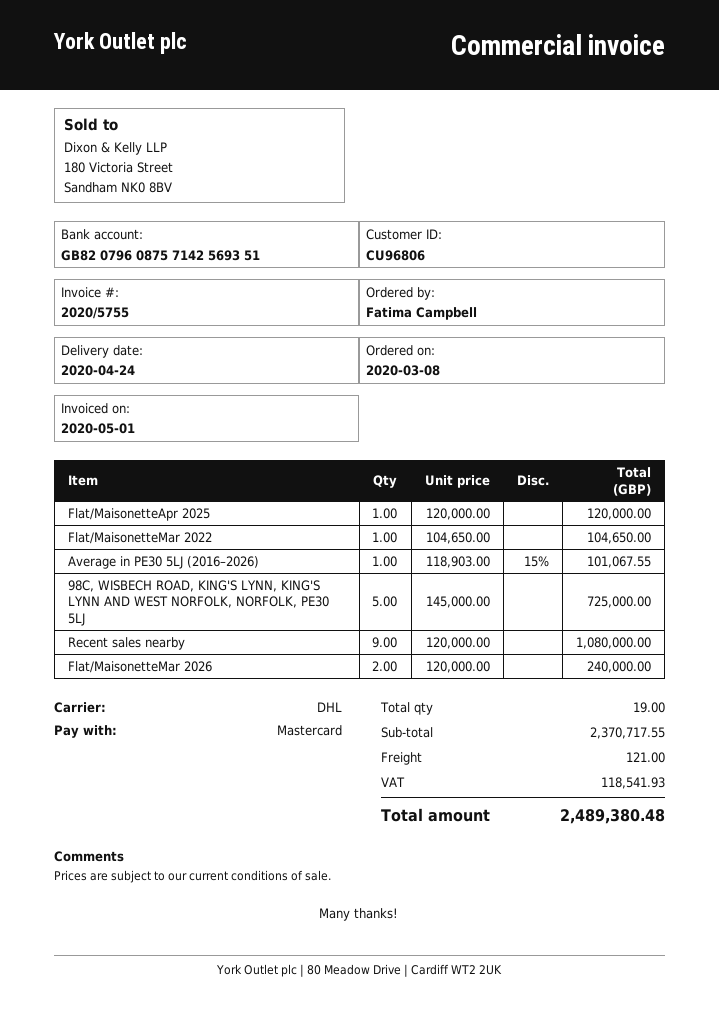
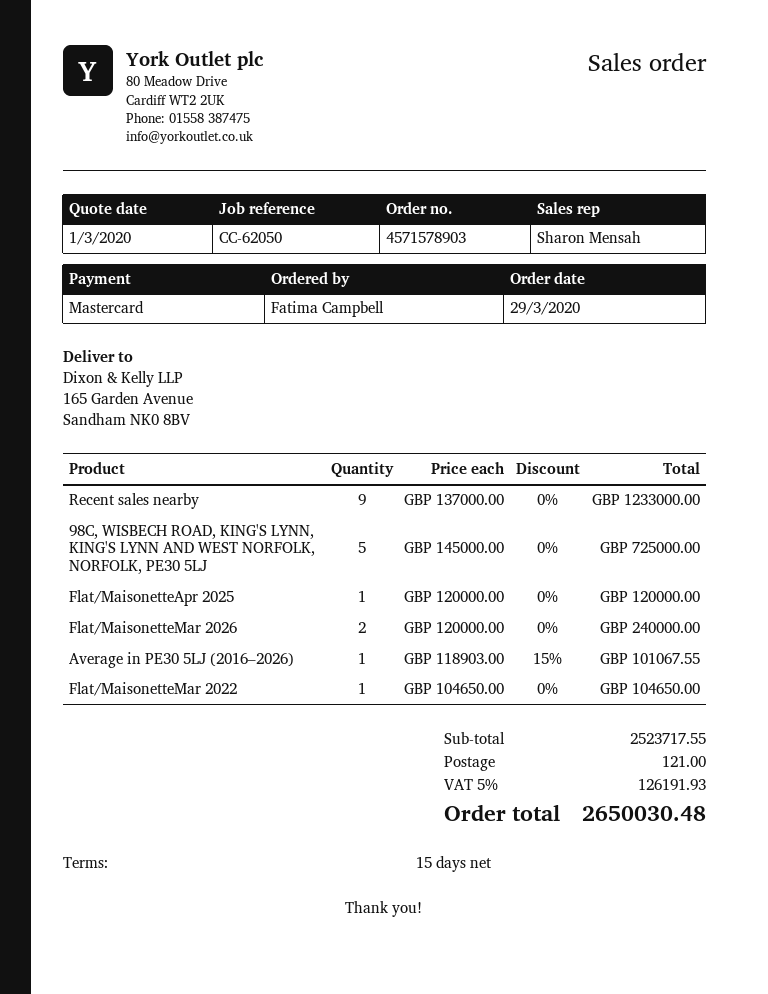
order date: 2020-03-08 -> 2020-03-29
Recent sales nearby: 9 x 120000.00 = 1080000.00 -> 9 x 137000.00 = 1233000.00
subtotal: 2370717.55 -> 2523717.55
tax: 118541.93 -> 126191.93
total: 2489380.48 -> 2650030.48

